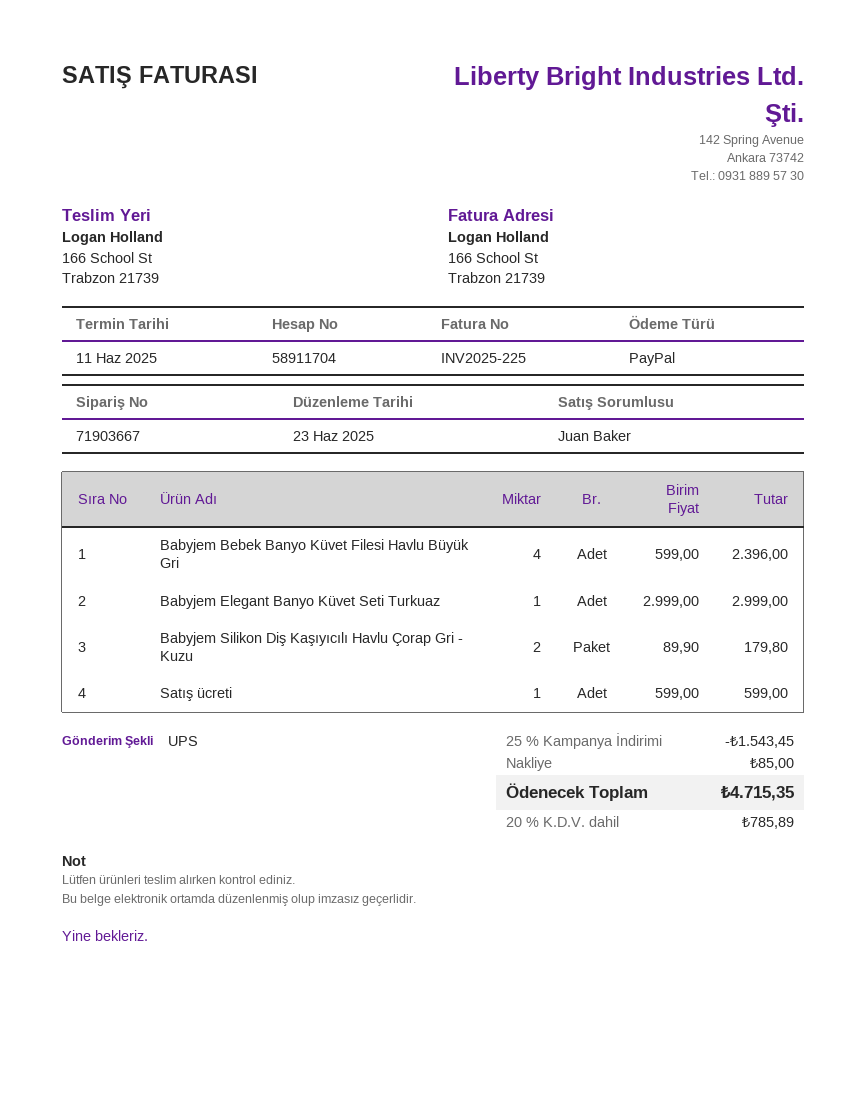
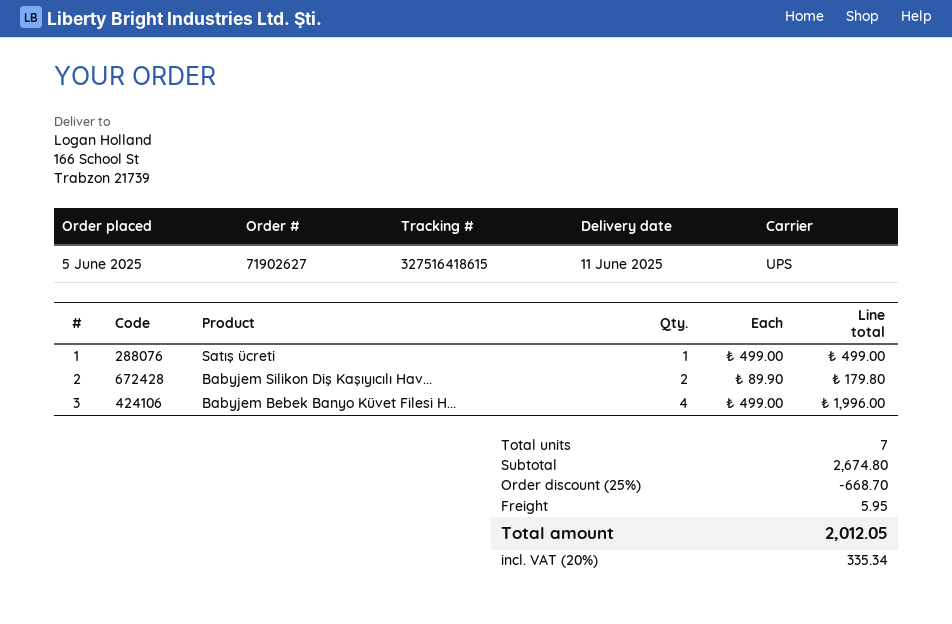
order number: 71903667 -> 71902627
Babyjem Bebek Banyo Küvet Filesi Havlu Büyük Gri: 4 x 599.00 = 2396.00 -> 4 x 499.00 = 1996.00
Babyjem Elegant Banyo Küvet Seti Turkuaz: 1 x 2999.00 = 2999.00 -> none
Satış ücreti: 1 x 599.00 = 599.00 -> 1 x 499.00 = 499.00
discount: 25% = 1543.45 -> 25% = 668.70
shipping: 85.00 -> 5.95
tax: 20% = 785.89 -> 20% = 335.34
total: 4715.35 -> 2012.05

